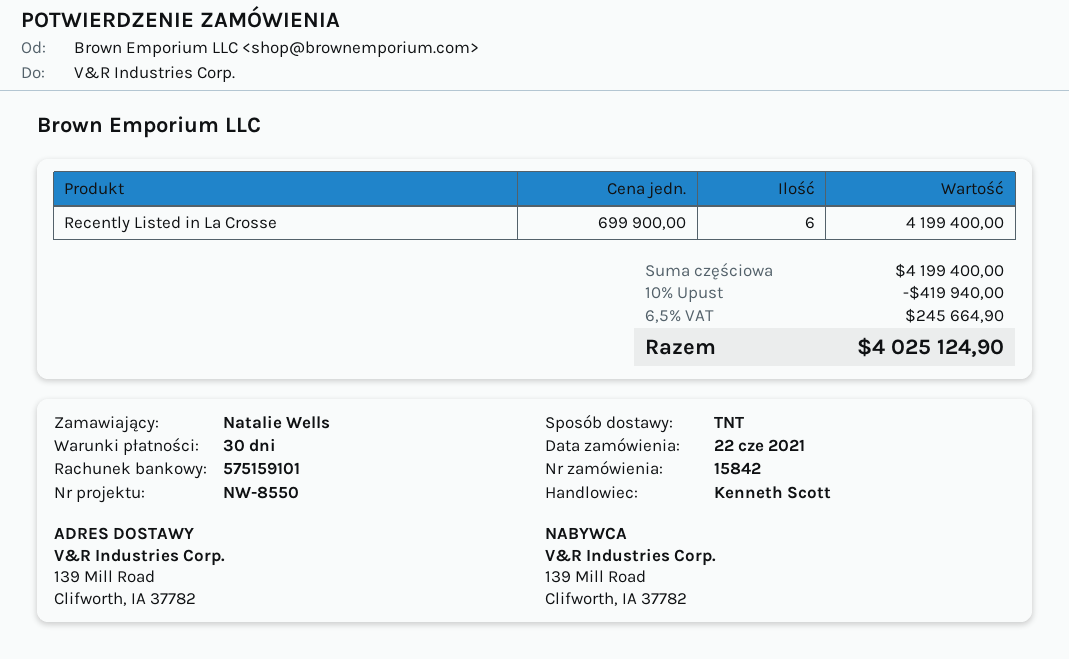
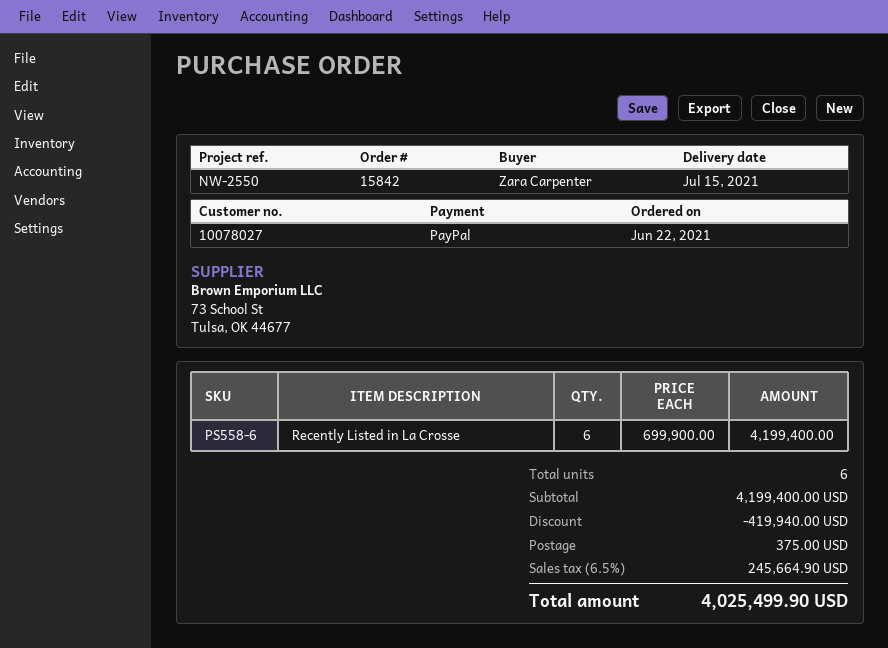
reference: NW-8550 -> NW-2550
ordered by: Natalie Wells -> Zara Carpenter
shipping: none -> 375.00
total: 4025124.90 -> 4025499.90

